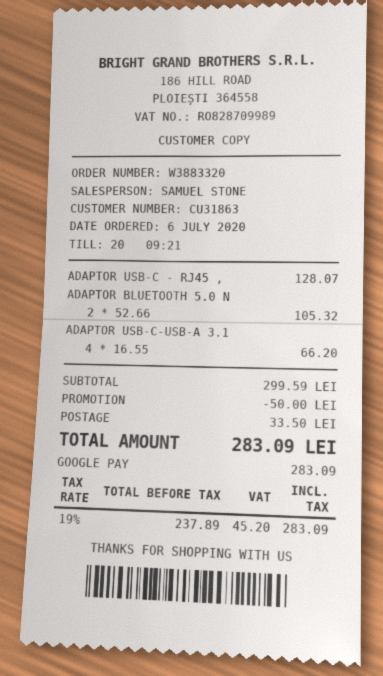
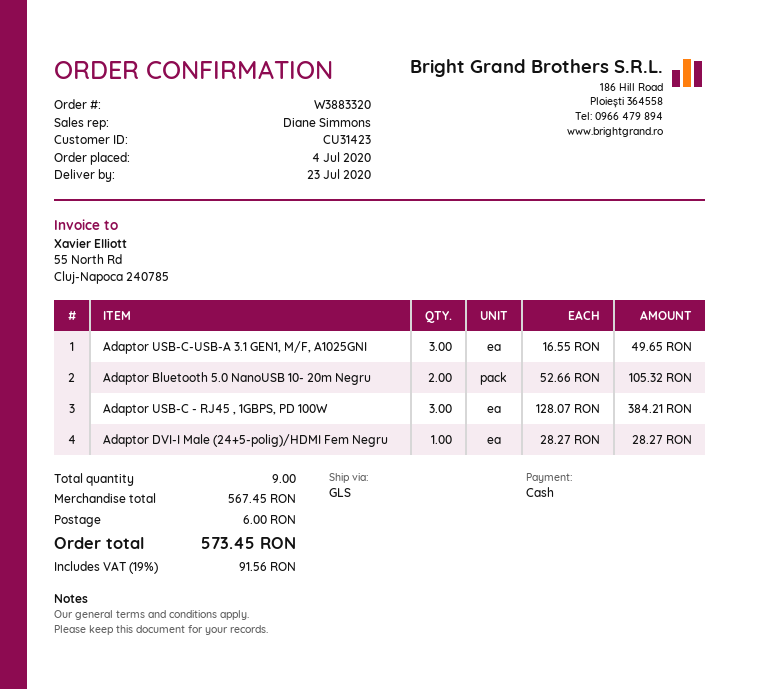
order date: 2020-07-06 -> 2020-07-04
customer number: CU31863 -> CU31423
sales rep: SAMUEL STONE -> Diane Simmons
payment method: Google Pay -> cash
ADAPTOR USB-C - RJ45 ,: 1 x 128.07 = 128.07 -> 3 x 128.07 = 384.21
ADAPTOR USB-C-USB-A 3.1: 4 x 16.55 = 66.20 -> 3 x 16.55 = 49.65
Adaptor DVI-I Male (24+5-polig)/HDMI Fem Negru: none -> 1 x 28.27 = 28.27
subtotal: 299.59 -> 567.45
discount: 50.00 -> none
shipping: 33.50 -> 6.00
tax: 19% = 45.20 -> 19% = 91.56
total: 283.09 -> 573.45

